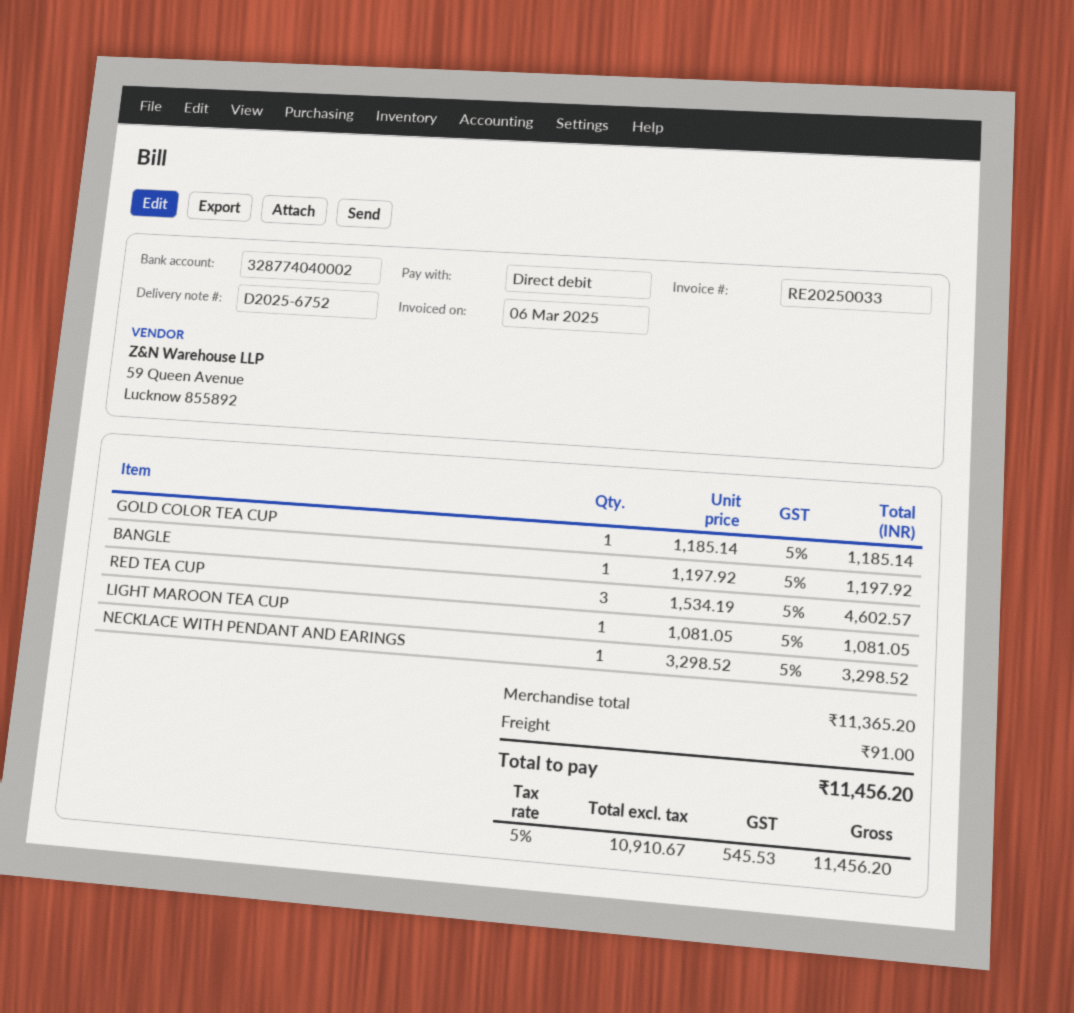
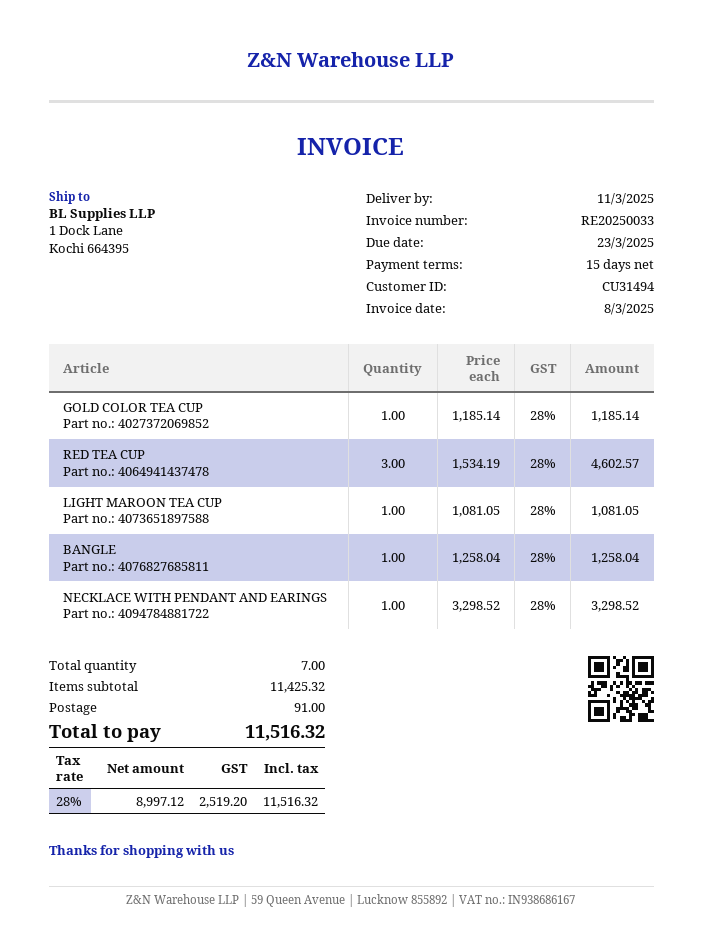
invoice date: 2025-03-06 -> 2025-03-08
BANGLE: 1 x 1197.92 = 1197.92 -> 1 x 1258.04 = 1258.04
subtotal: 11365.20 -> 11425.32
net: 10910.67 -> 8997.12
tax: 5% = 545.53 -> 28% = 2519.20
total: 11456.20 -> 11516.32

